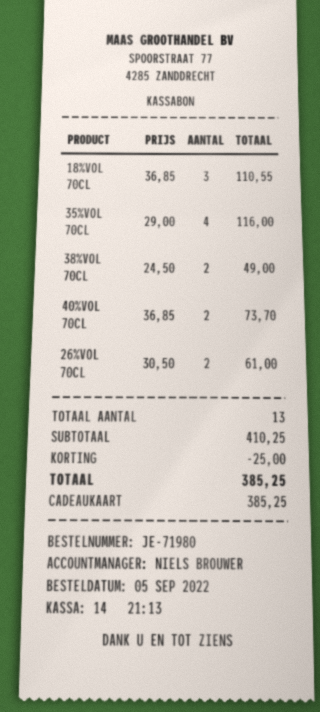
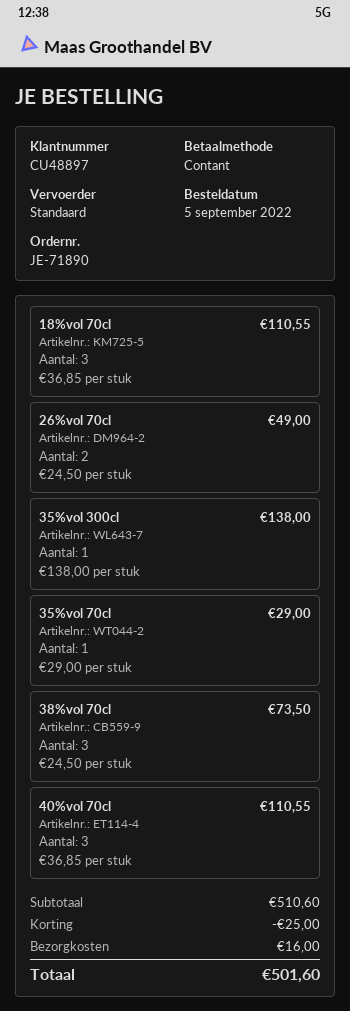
order number: JE-71980 -> JE-71890
payment method: gift card -> cash
35%VOL 70CL: 4 x 29.00 = 116.00 -> 1 x 29.00 = 29.00
38%VOL 70CL: 2 x 24.50 = 49.00 -> 3 x 24.50 = 73.50
40%VOL 70CL: 2 x 36.85 = 73.70 -> 3 x 36.85 = 110.55
26%VOL 70CL: 2 x 30.50 = 61.00 -> 2 x 24.50 = 49.00
35%vol 300cl: none -> 1 x 138.00 = 138.00
subtotal: 410.25 -> 510.60
shipping: none -> 16.00
total: 385.25 -> 501.60

